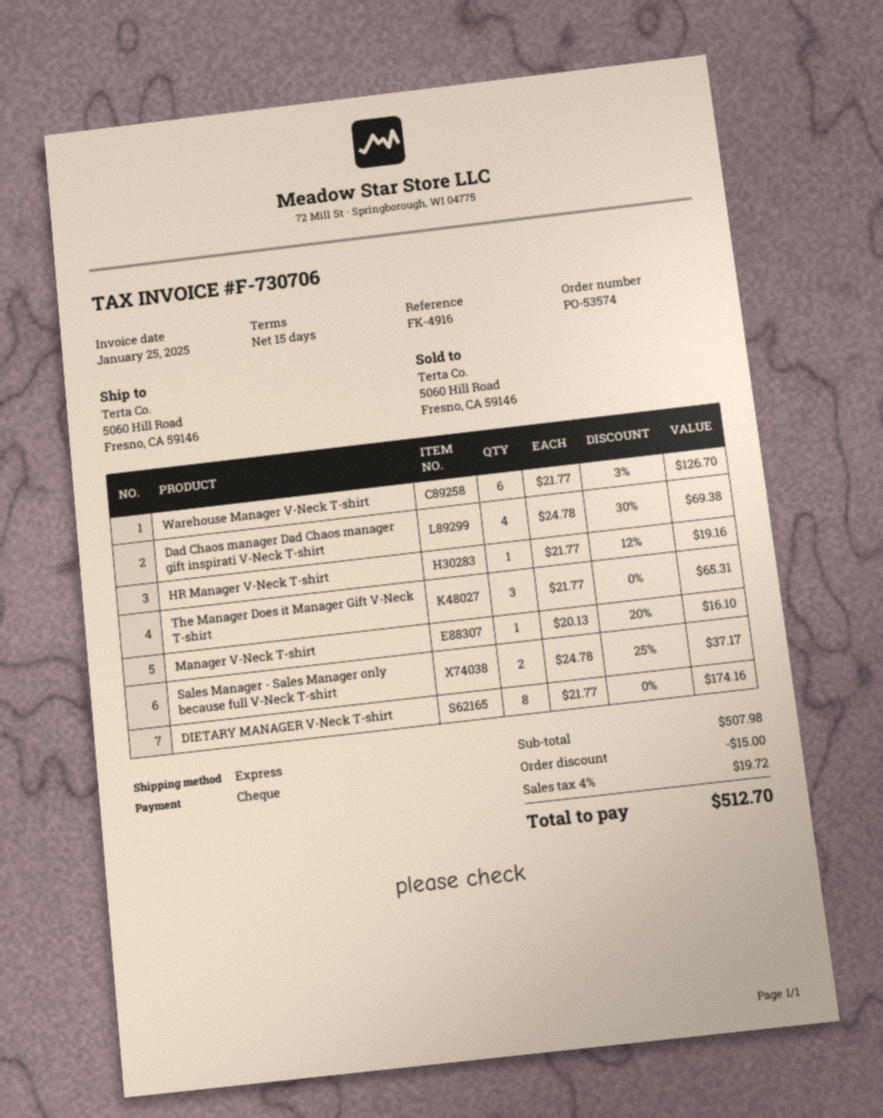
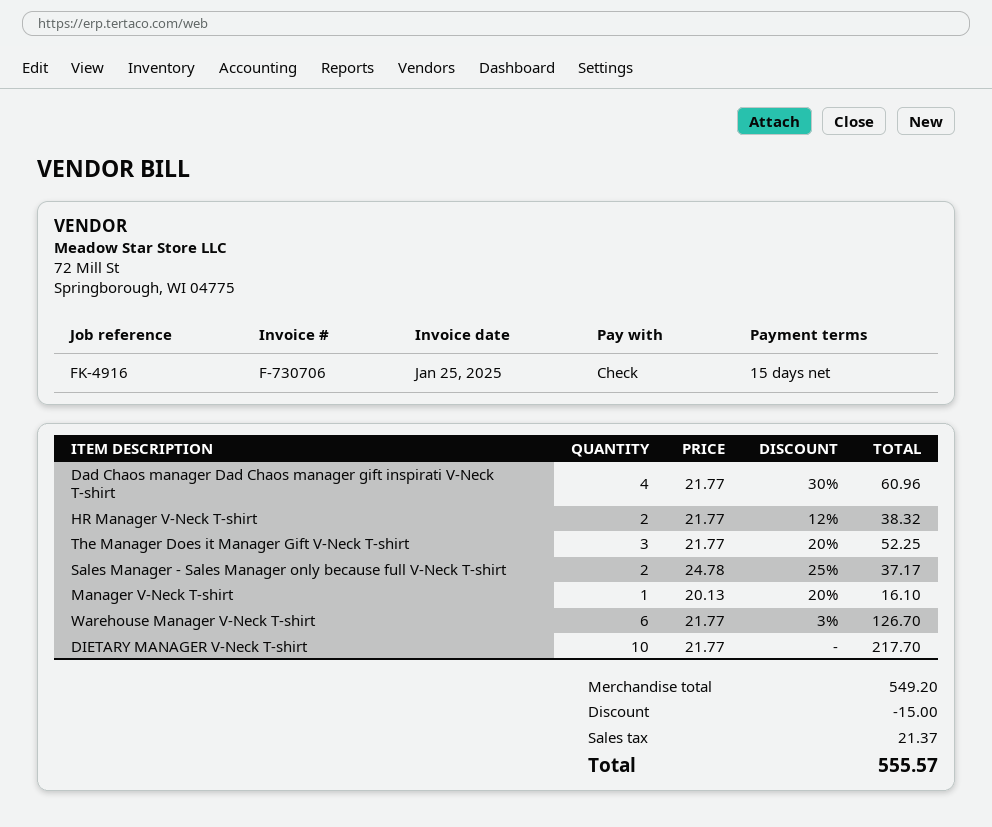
Dad Chaos manager Dad Chaos manager gift inspirati V-Neck T-shirt: 4 x 24.78 - 30% = 69.38 -> 4 x 21.77 - 30% = 60.96
HR Manager V-Neck T-shirt: 1 x 21.77 - 12% = 19.16 -> 2 x 21.77 - 12% = 38.32
The Manager Does it Manager Gift V-Neck T-shirt: 3 x 21.77 = 65.31 -> 3 x 21.77 - 20% = 52.25
DIETARY MANAGER V-Neck T-shirt: 8 x 21.77 = 174.16 -> 10 x 21.77 = 217.70
subtotal: 507.98 -> 549.20
tax: 19.72 -> 21.37
total: 512.70 -> 555.57

